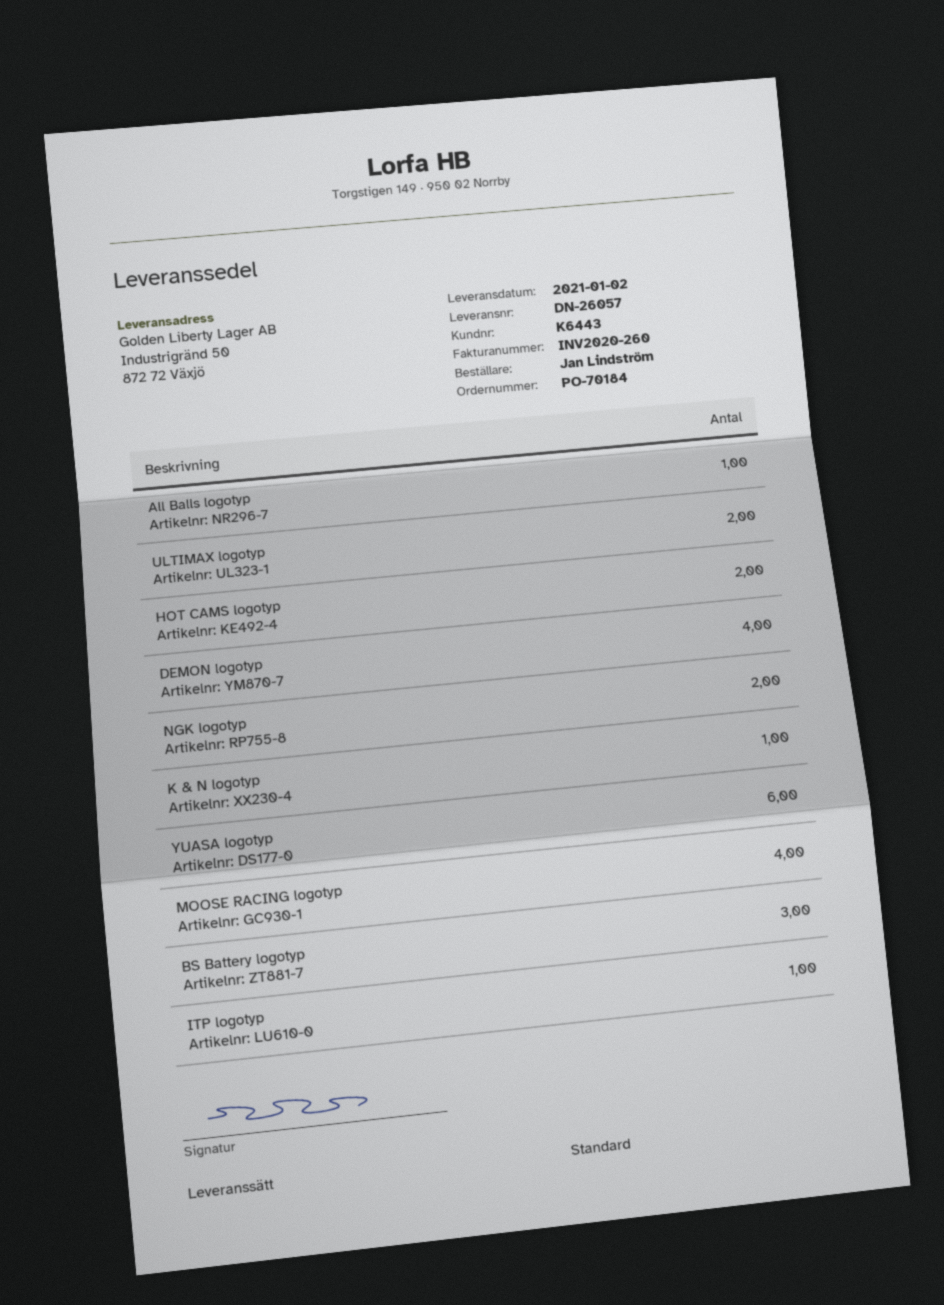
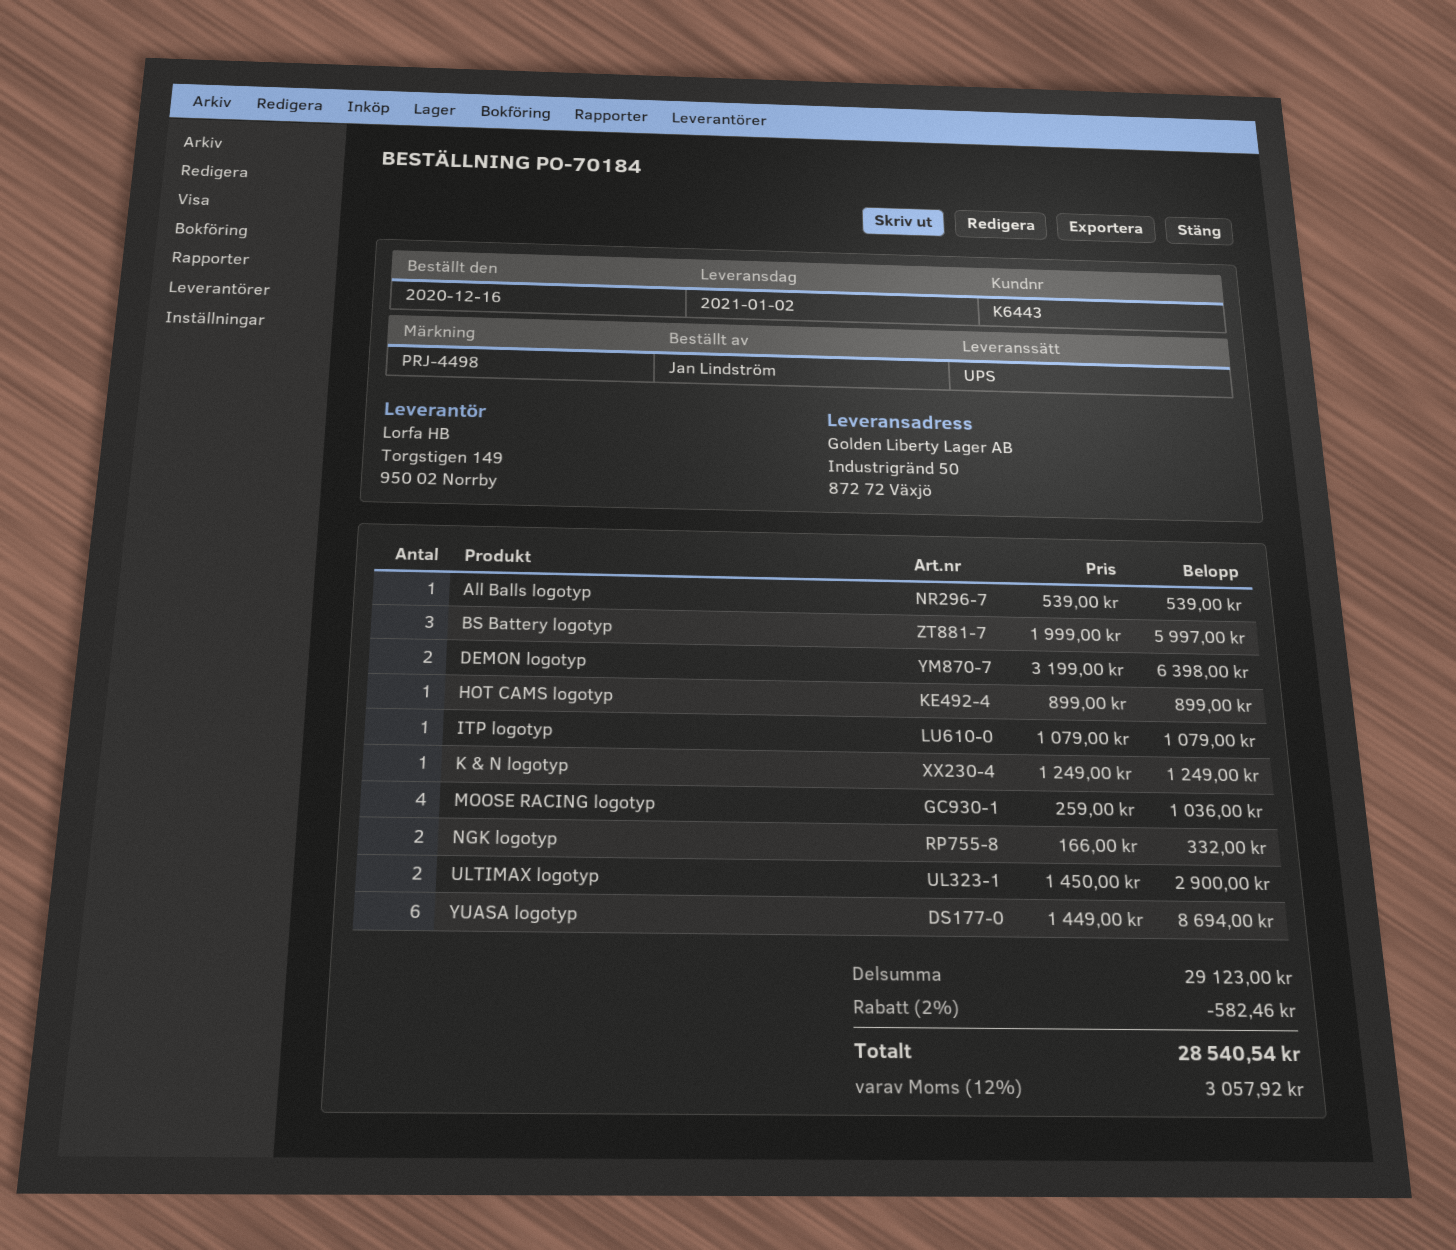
shipping method: standard -> UPS
HOT CAMS logotyp: 2 -> 1
DEMON logotyp: 4 -> 2

